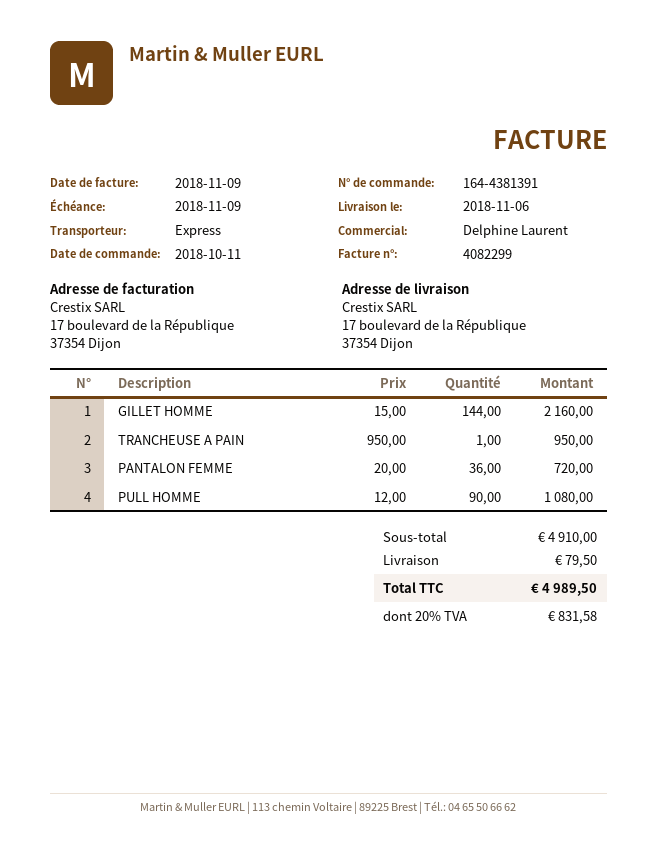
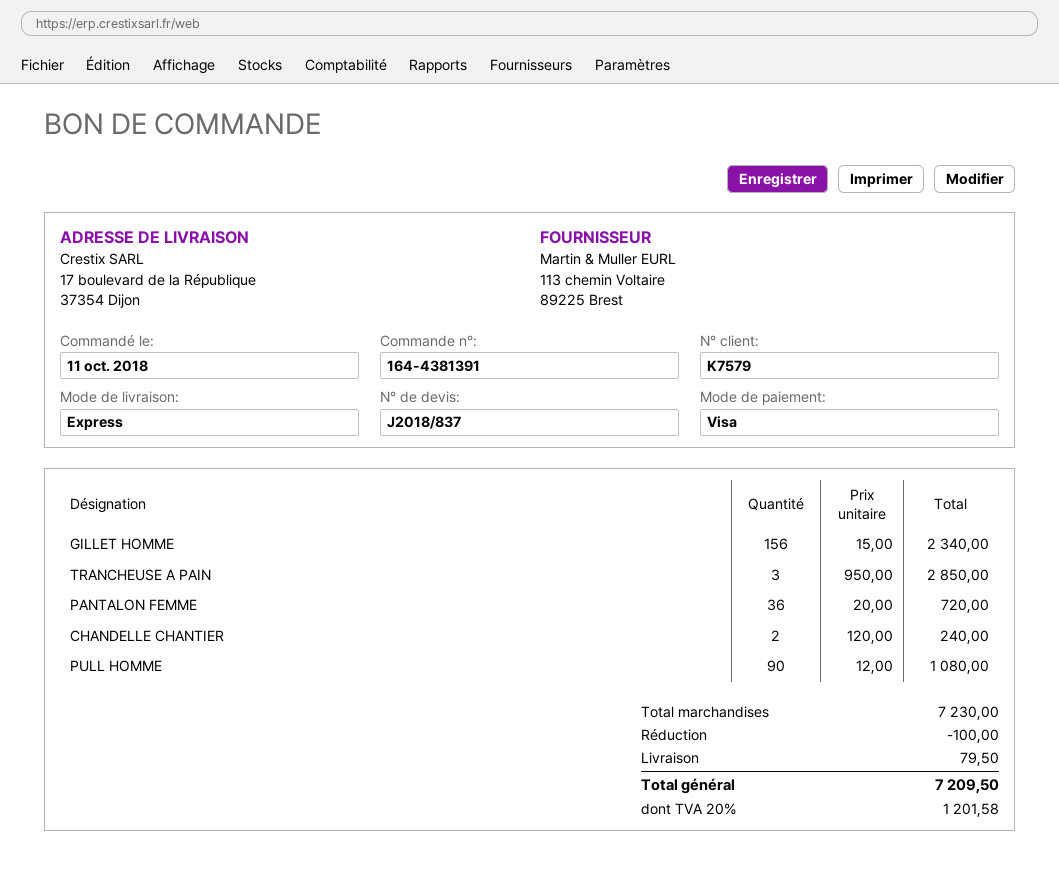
GILLET HOMME: 144 x 15.00 = 2160.00 -> 156 x 15.00 = 2340.00
TRANCHEUSE A PAIN: 1 x 950.00 = 950.00 -> 3 x 950.00 = 2850.00
CHANDELLE CHANTIER: none -> 2 x 120.00 = 240.00
subtotal: 4910.00 -> 7230.00
discount: none -> 100.00
tax: 20% = 831.58 -> 20% = 1201.58
total: 4989.50 -> 7209.50

